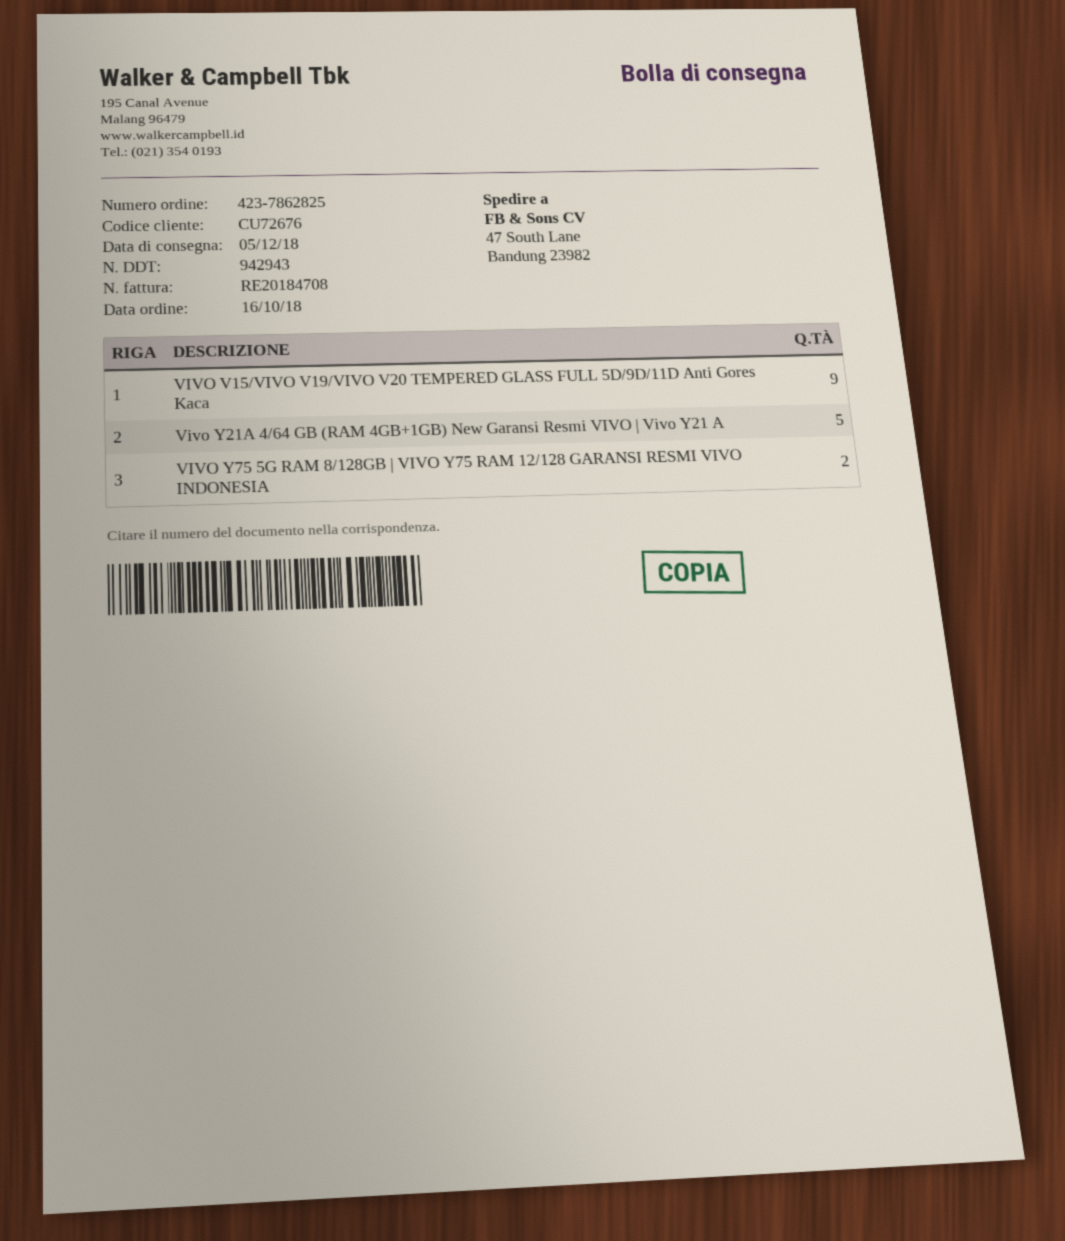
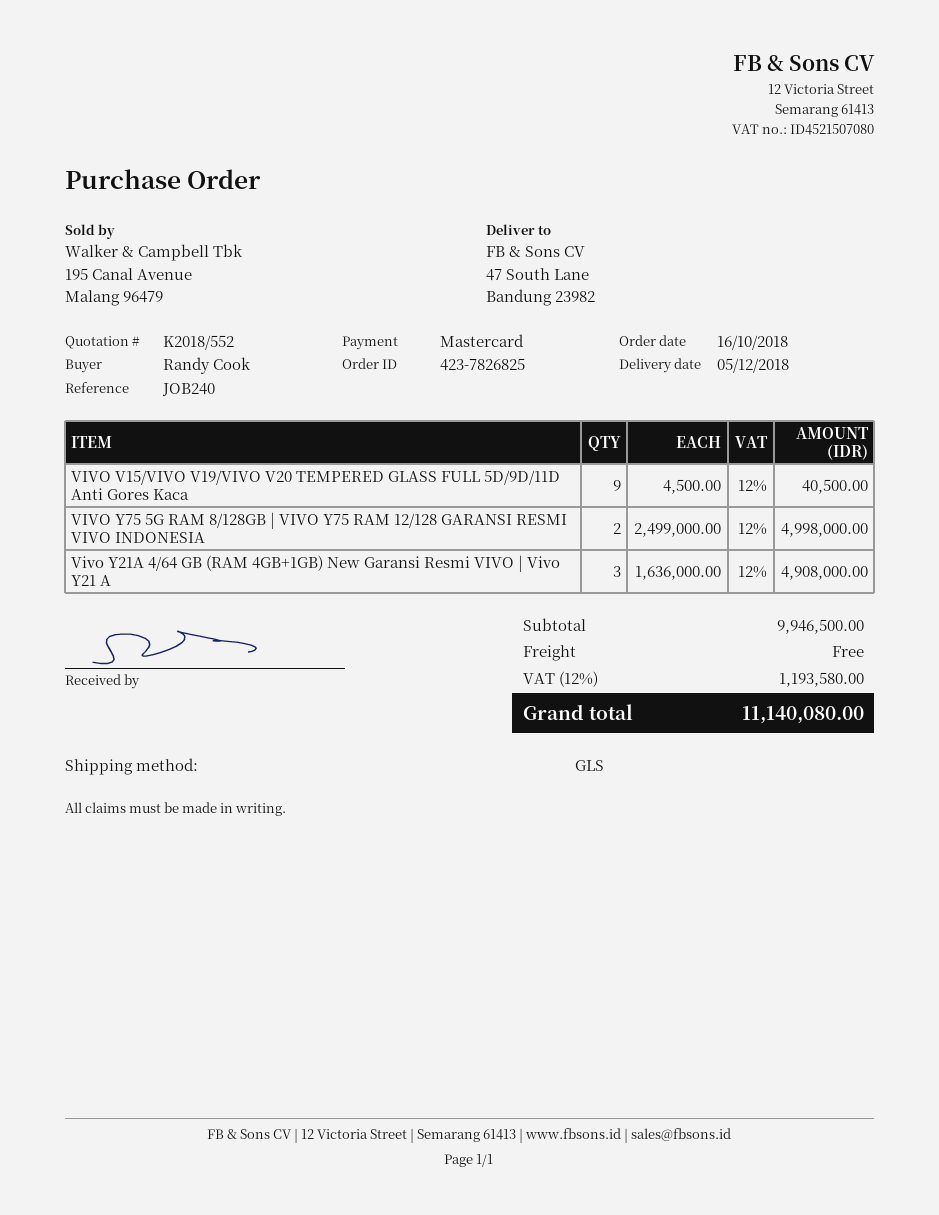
order number: 423-7862825 -> 423-7826825
Vivo Y21A 4/64 GB (RAM 4GB+1GB) New Garansi Resmi VIVO | Vivo Y21 A: 5 -> 3

